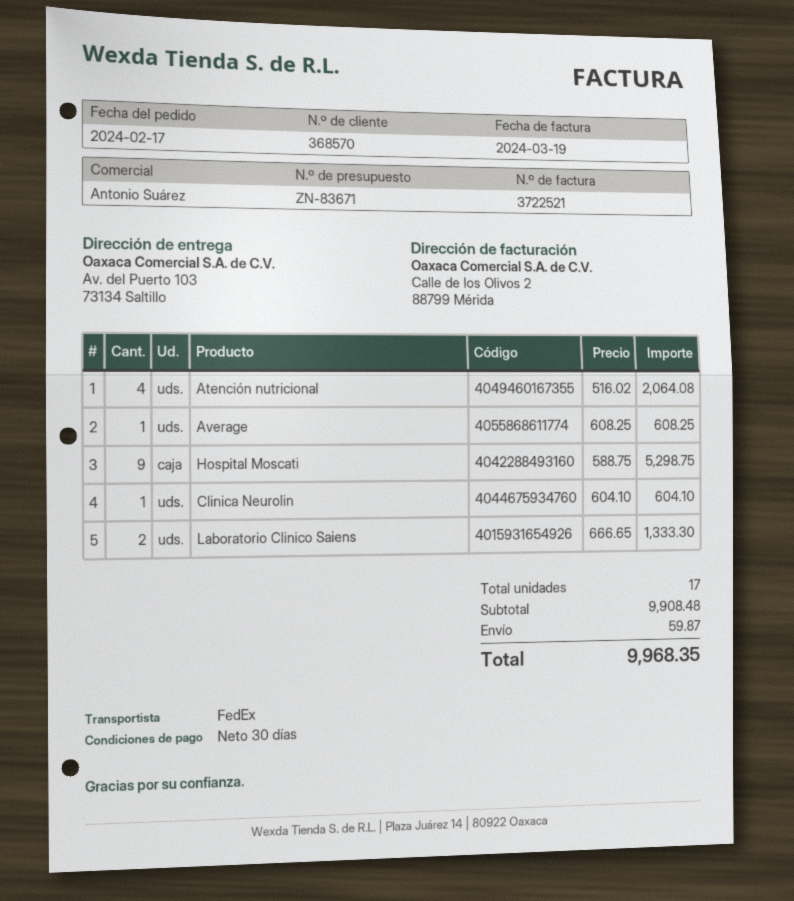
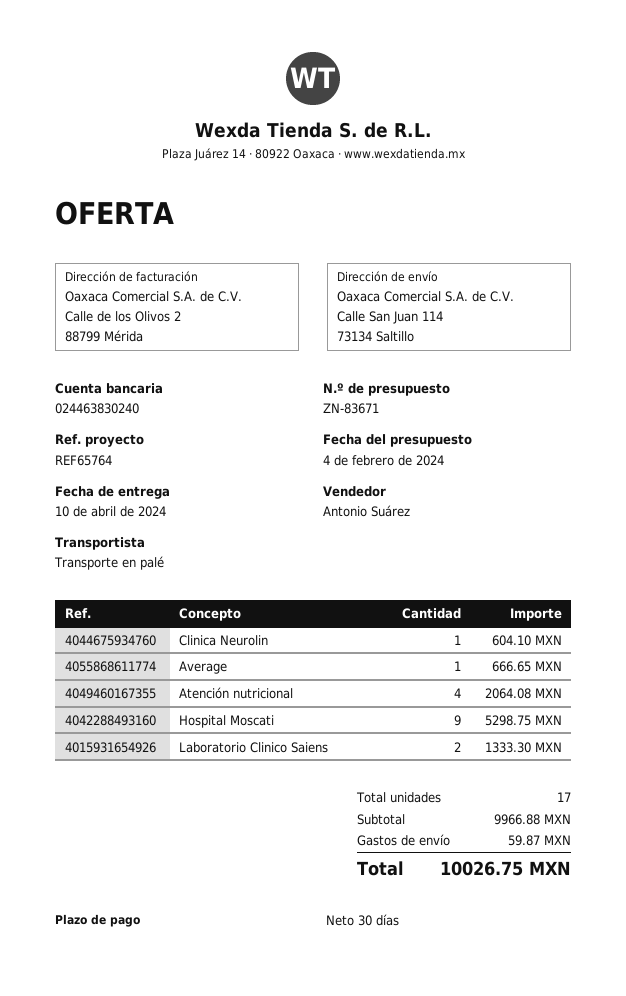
shipping method: FedEx -> pallet freight
ship to: Av. del Puerto 103, 73134 Saltillo -> Calle San Juan 114, 73134 Saltillo
Average: 1 for 608.25 -> 1 for 666.65
subtotal: 9908.48 -> 9966.88
total: 9968.35 -> 10026.75

